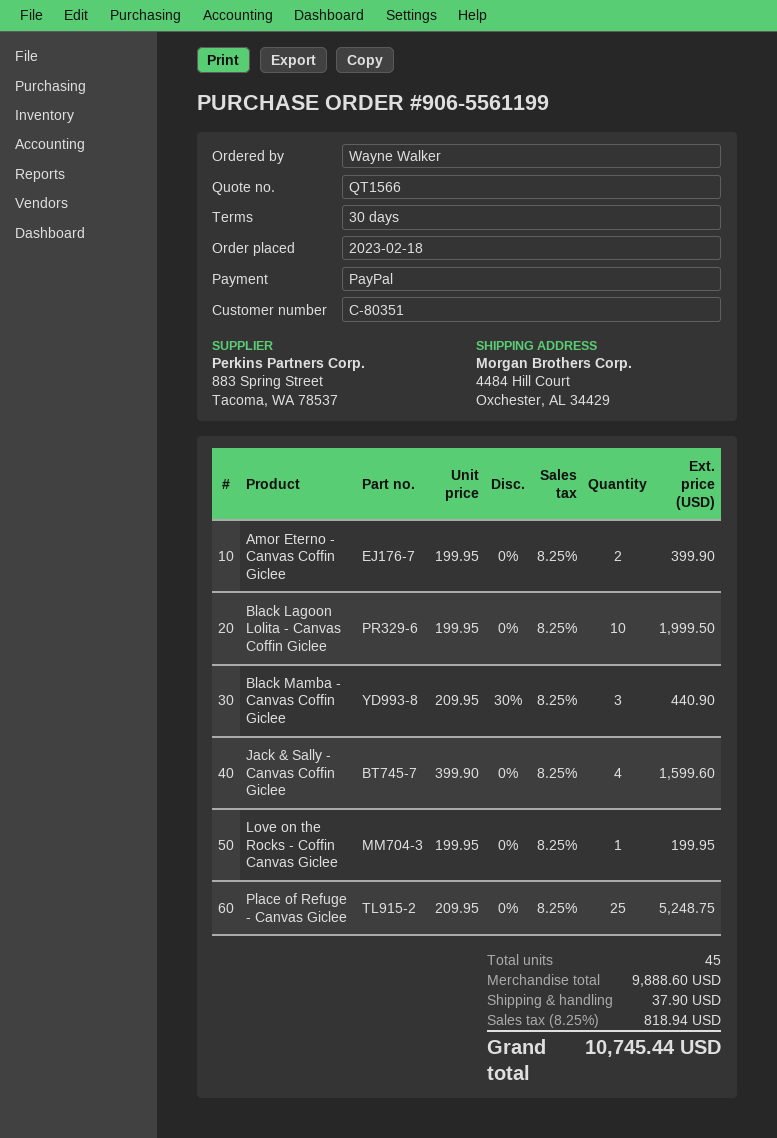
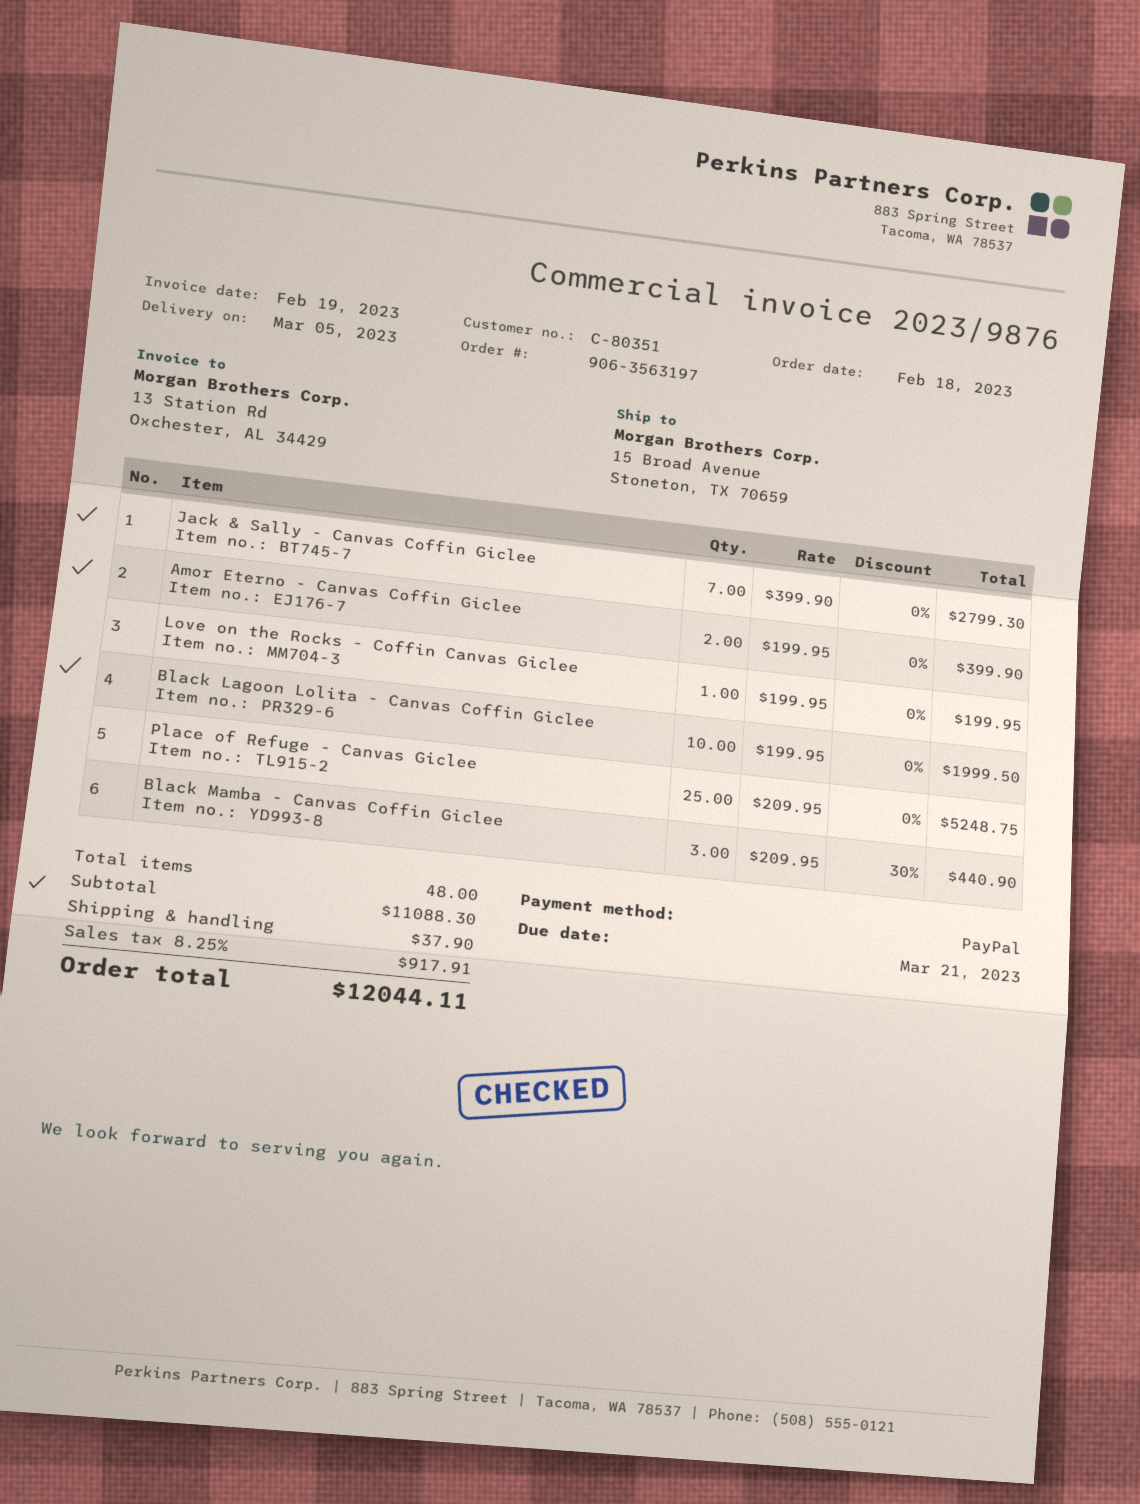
order number: 906-5561199 -> 906-3563197
ship to: 4484 Hill Court, Oxchester, AL 34429 -> 15 Broad Avenue, Stoneton, TX 70659
Jack & Sally - Canvas Coffin Giclee: 4 x 399.90 = 1599.60 -> 7 x 399.90 = 2799.30
total quantity: 45 -> 48
subtotal: 9888.60 -> 11088.30
tax: 8.25% = 818.94 -> 8.25% = 917.91
total: 10745.44 -> 12044.11

